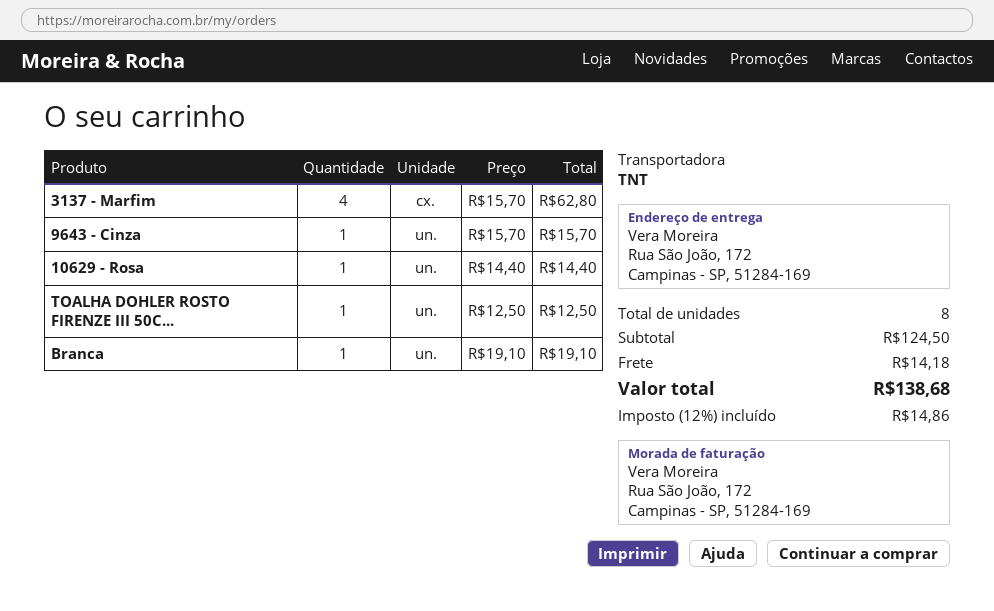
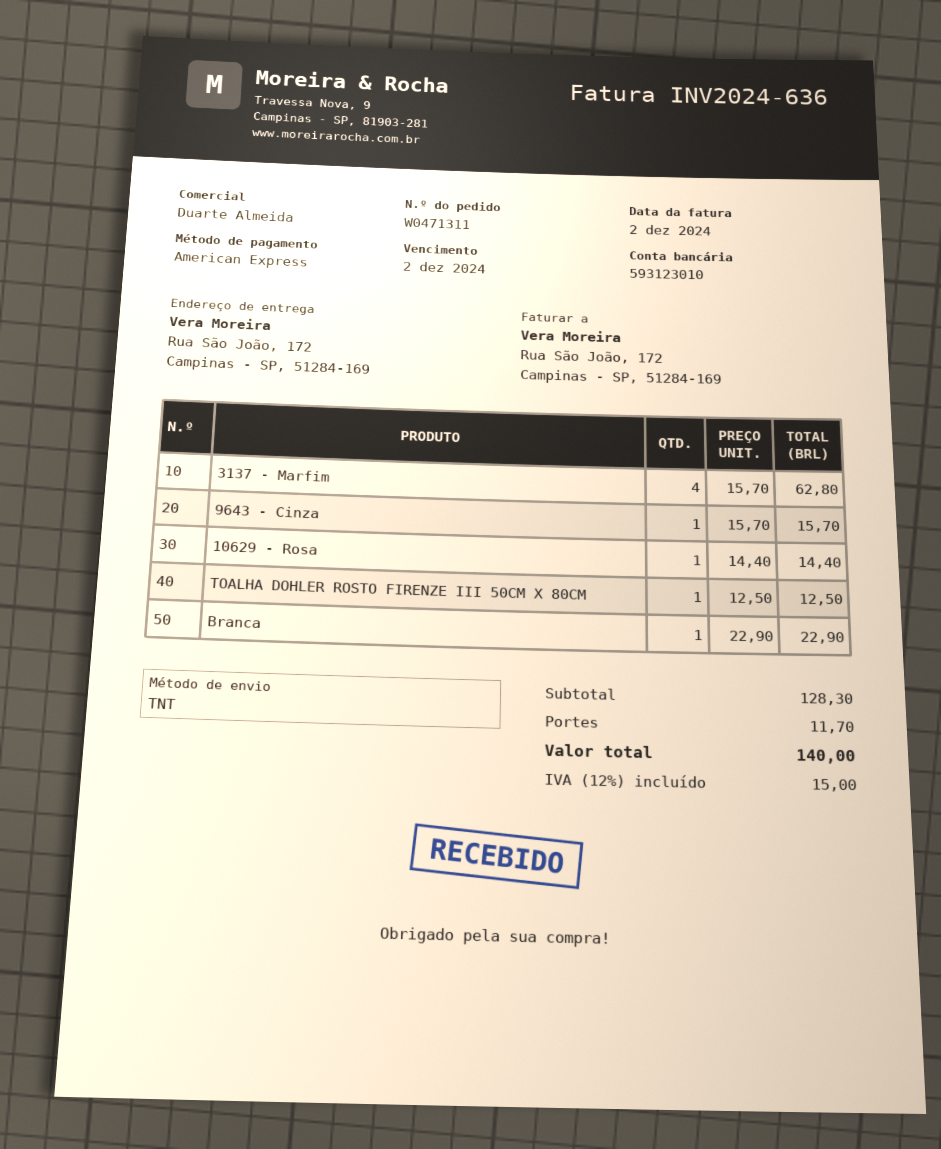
Branca: 1 x 19.10 = 19.10 -> 1 x 22.90 = 22.90
subtotal: 124.50 -> 128.30
shipping: 14.18 -> 11.70
tax: 12% = 14.86 -> 12% = 15.00
total: 138.68 -> 140.00

